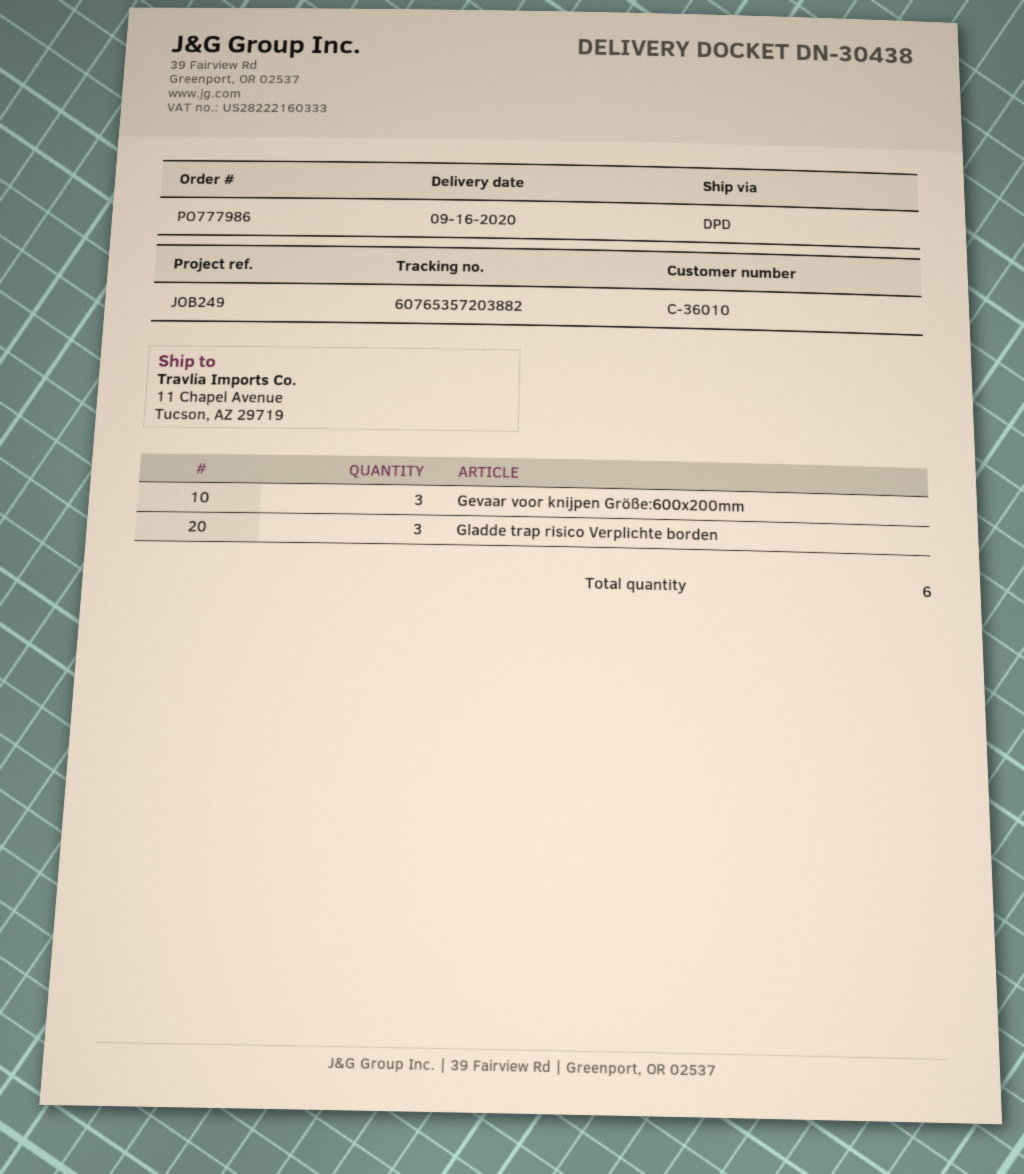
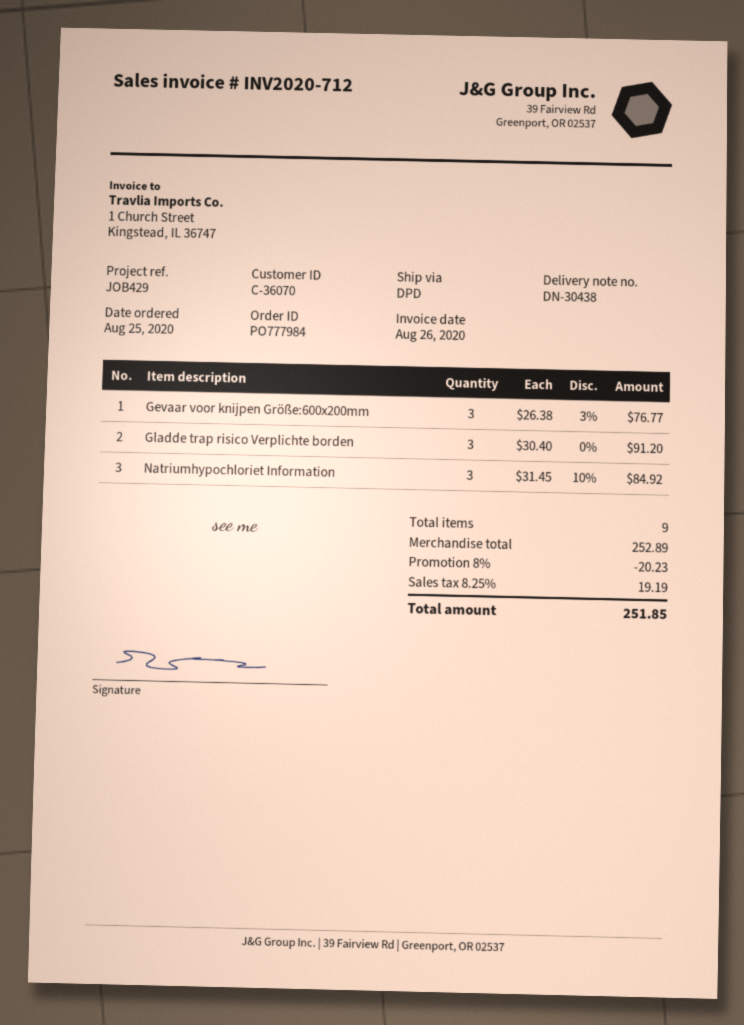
order number: PO777986 -> PO777984
customer number: C-36010 -> C-36070
reference: JOB249 -> JOB429
Natriumhypochloriet Information: none -> 3
total quantity: 6 -> 9

